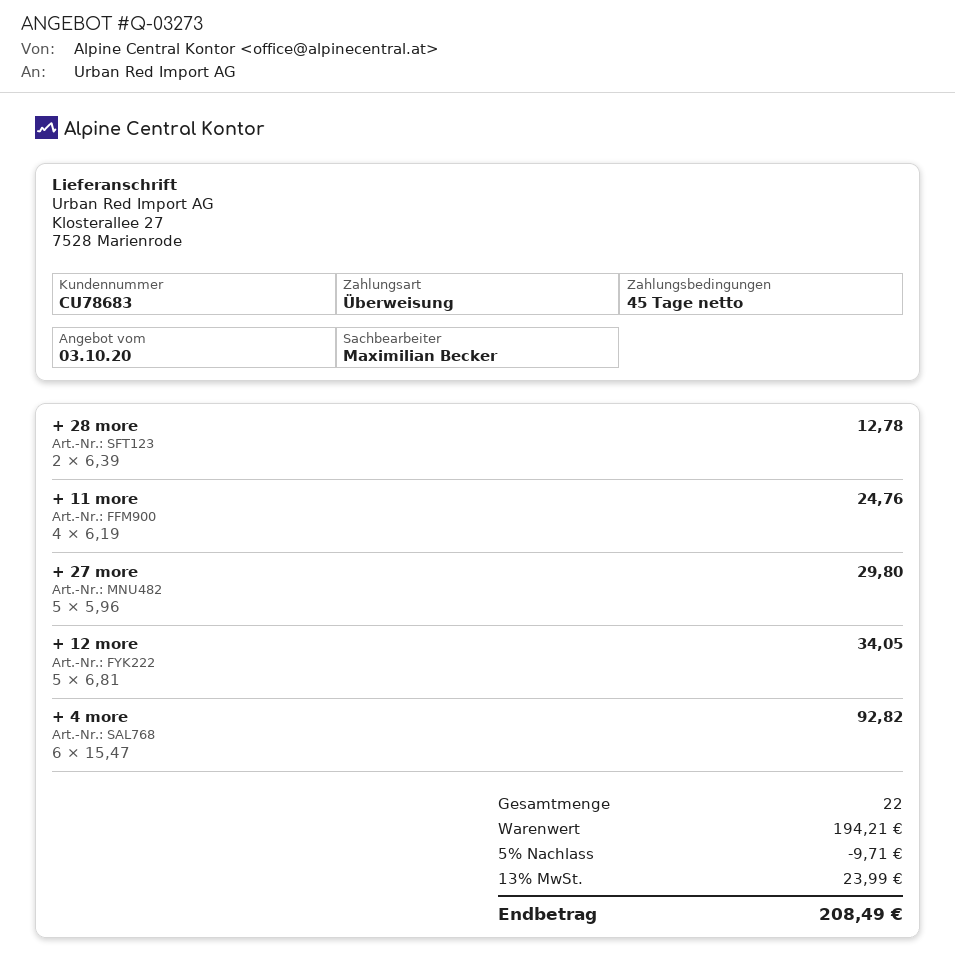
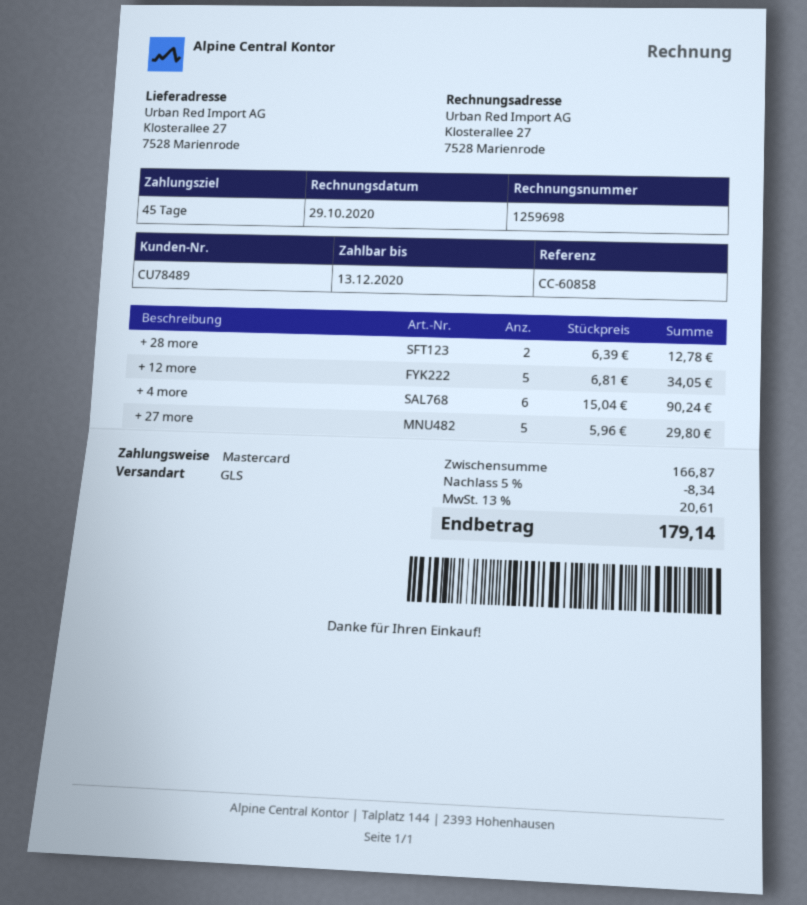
customer number: CU78683 -> CU78489
payment method: bank transfer -> Mastercard
+ 11 more: 4 x 6.19 = 24.76 -> none
+ 4 more: 6 x 15.47 = 92.82 -> 6 x 15.04 = 90.24
subtotal: 194.21 -> 166.87
discount: 5% = 9.71 -> 5% = 8.34
tax: 13% = 23.99 -> 13% = 20.61
total: 208.49 -> 179.14

